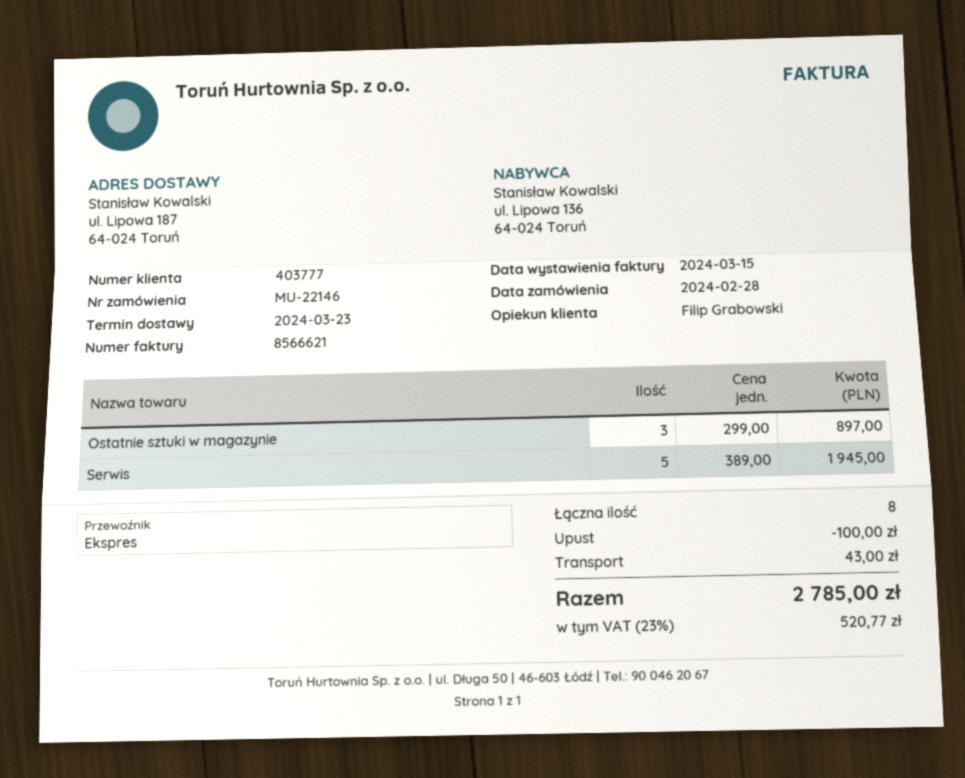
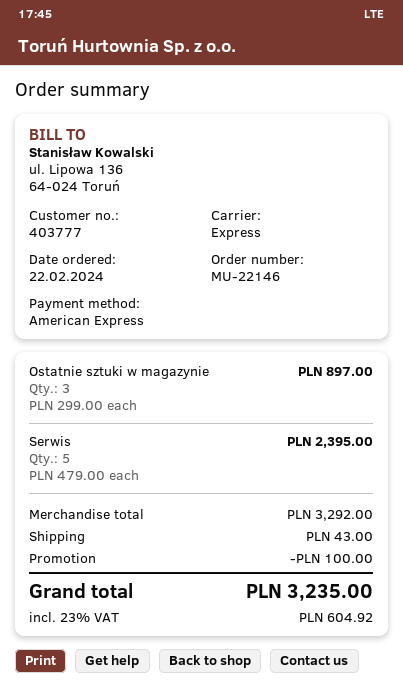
order date: 2024-02-28 -> 2024-02-22
Serwis: 5 x 389.00 = 1945.00 -> 5 x 479.00 = 2395.00
tax: 23% = 520.77 -> 23% = 604.92
total: 2785.00 -> 3235.00

